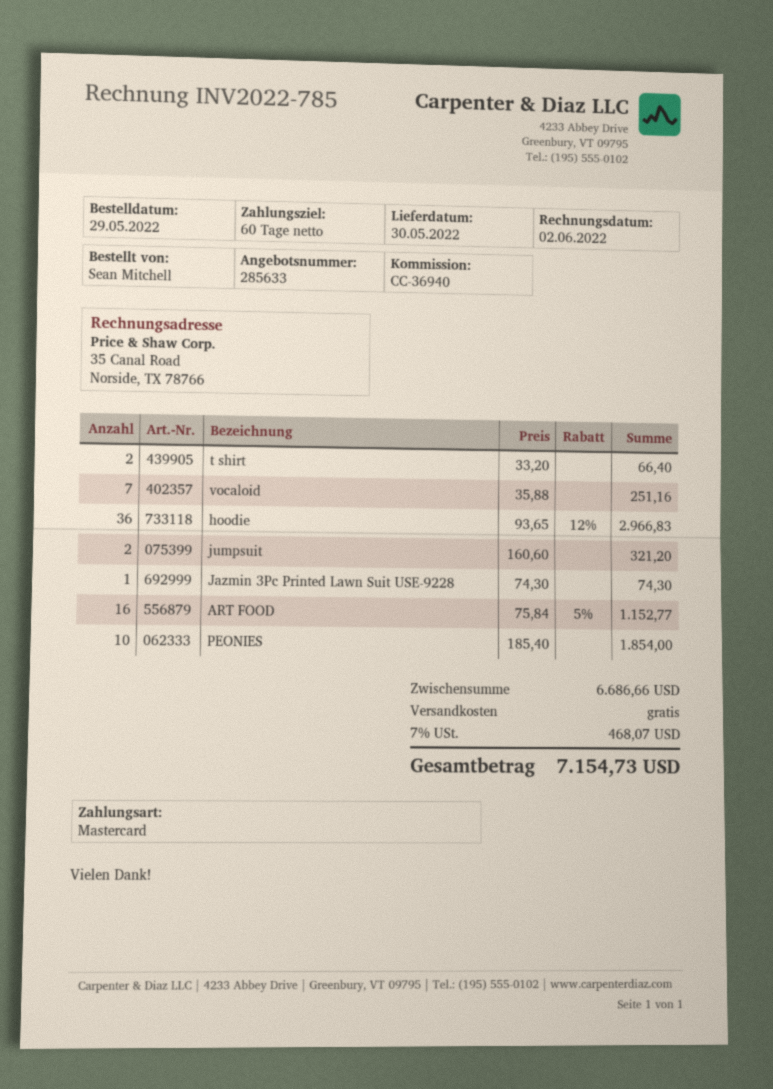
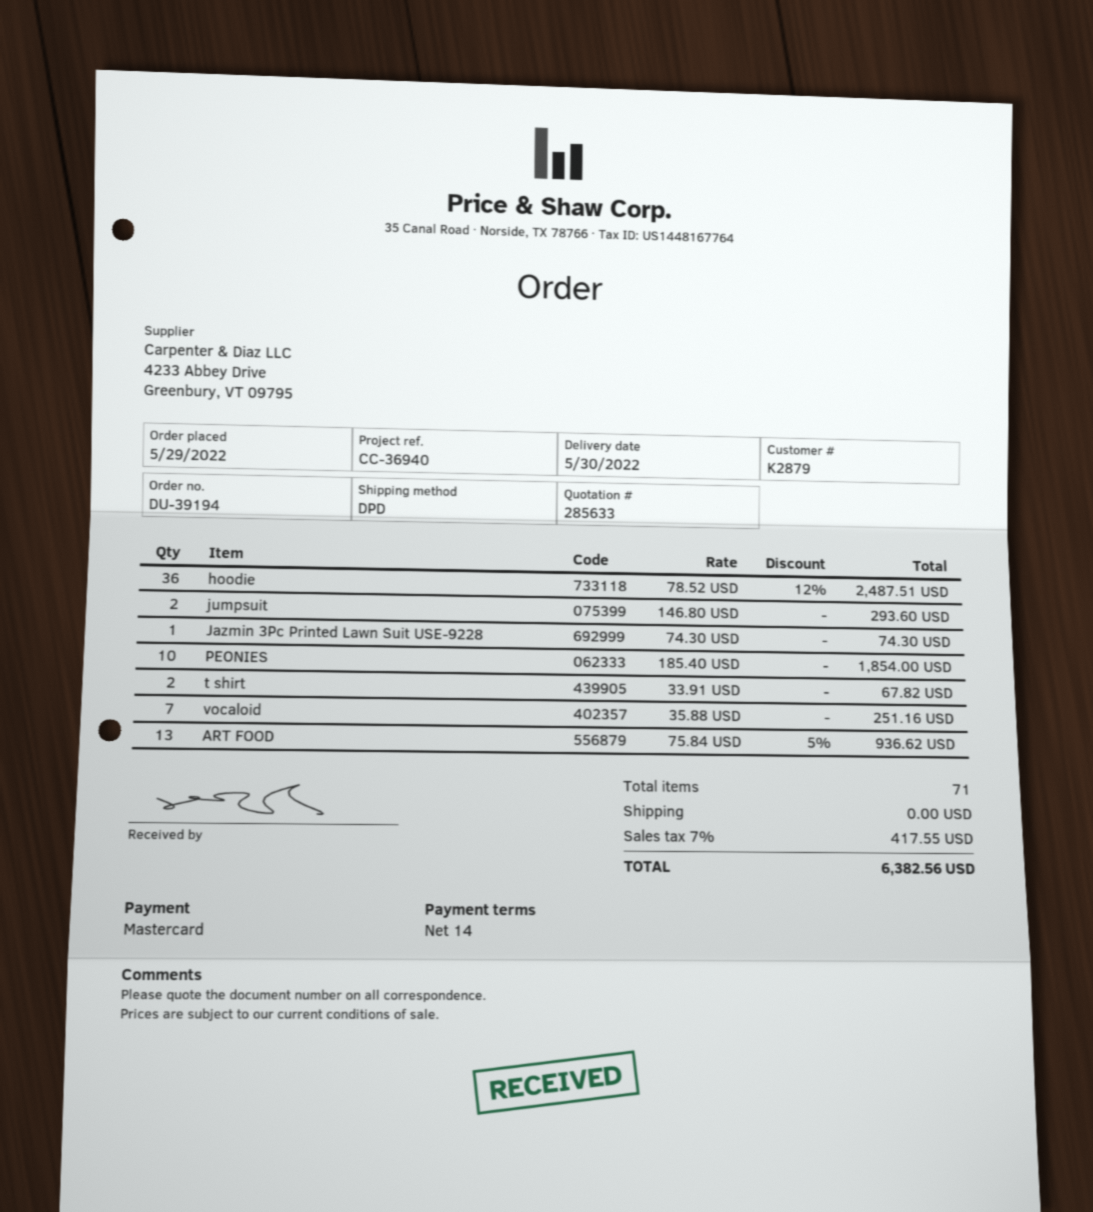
payment terms: 60 days -> 14 days
t shirt: 2 x 33.20 = 66.40 -> 2 x 33.91 = 67.82
hoodie: 36 x 93.65 - 12% = 2966.83 -> 36 x 78.52 - 12% = 2487.51
jumpsuit: 2 x 160.60 = 321.20 -> 2 x 146.80 = 293.60
ART FOOD: 16 x 75.84 - 5% = 1152.77 -> 13 x 75.84 - 5% = 936.62
tax: 7% = 468.07 -> 7% = 417.55
total: 7154.73 -> 6382.56

